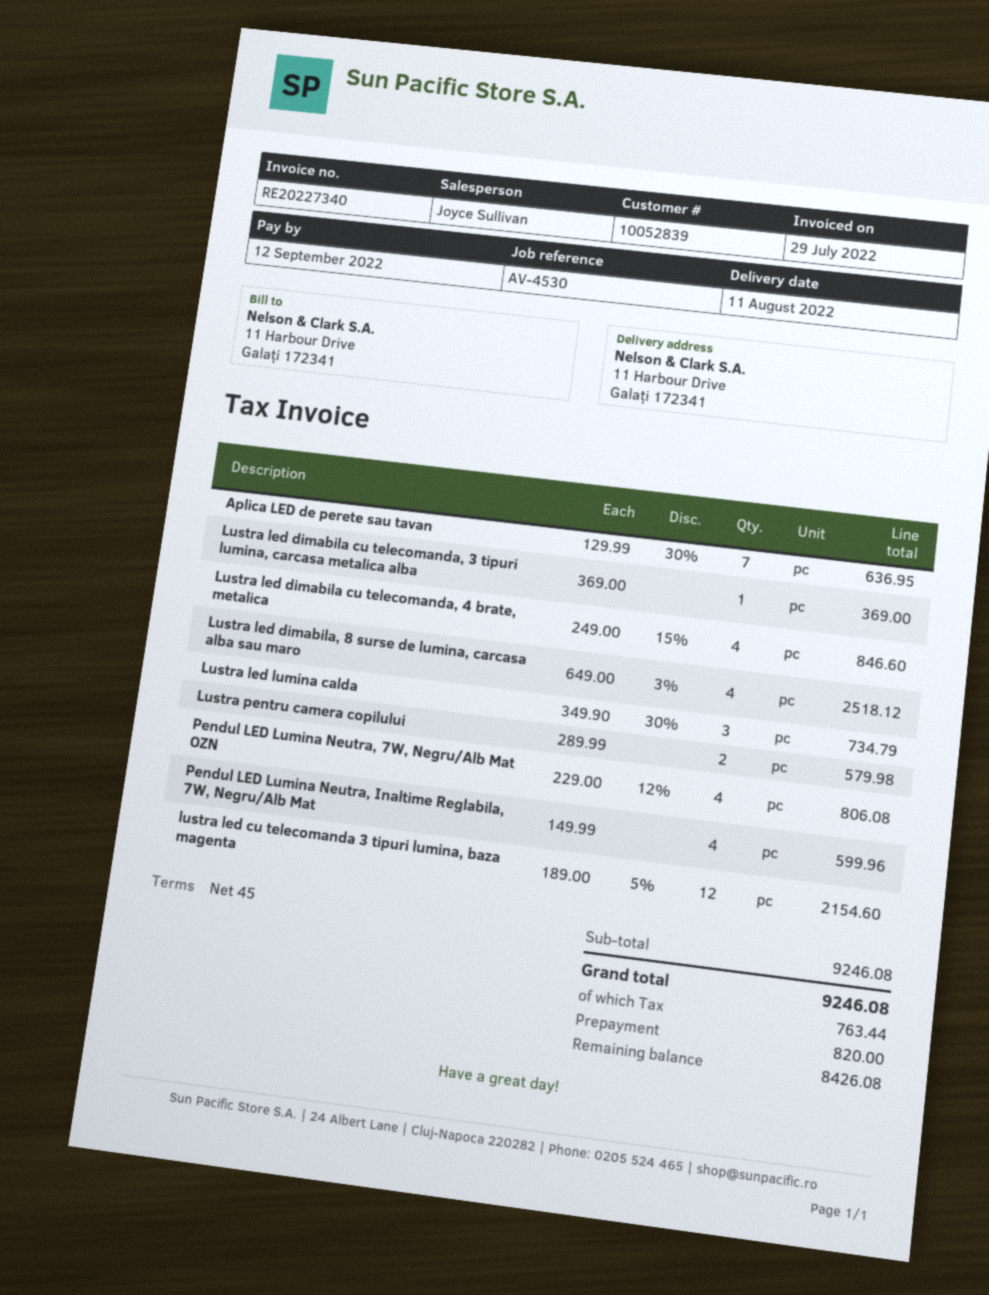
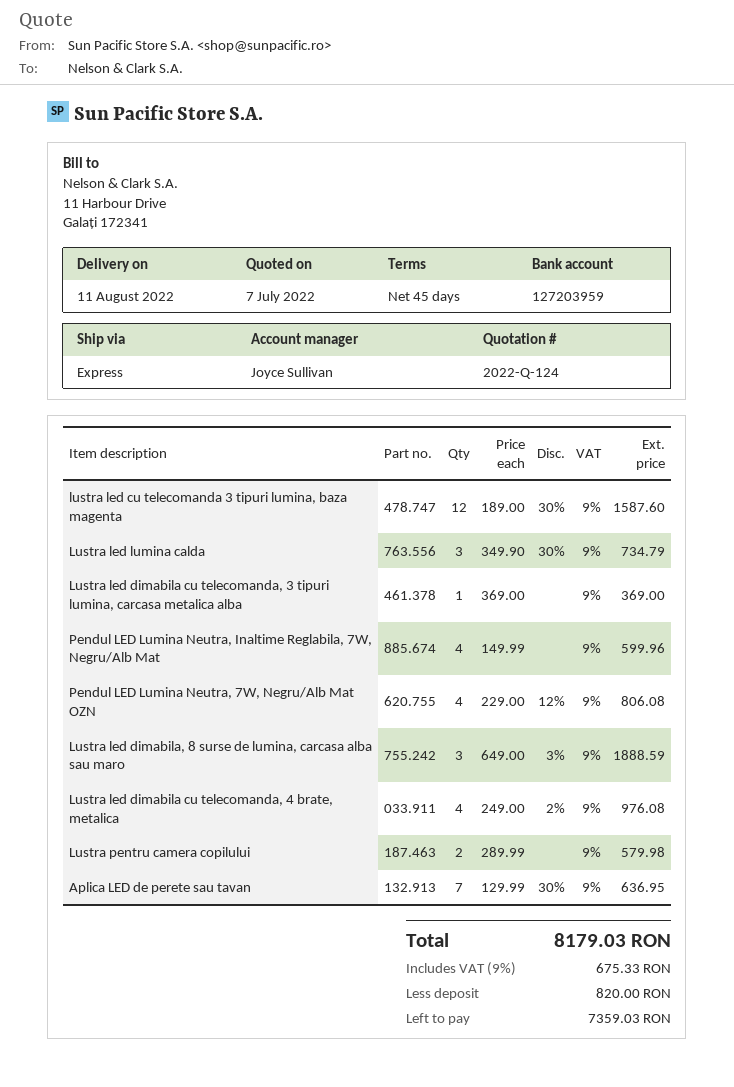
Lustra led dimabila cu telecomanda, 4 brate, metalica: 4 x 249.00 - 15% = 846.60 -> 4 x 249.00 - 2% = 976.08
Lustra led dimabila, 8 surse de lumina, carcasa alba sau maro: 4 x 649.00 - 3% = 2518.12 -> 3 x 649.00 - 3% = 1888.59
lustra led cu telecomanda 3 tipuri lumina, baza magenta: 12 x 189.00 - 5% = 2154.60 -> 12 x 189.00 - 30% = 1587.60
tax: 763.44 -> 675.33
total: 9246.08 -> 8179.03
balance: 8426.08 -> 7359.03

